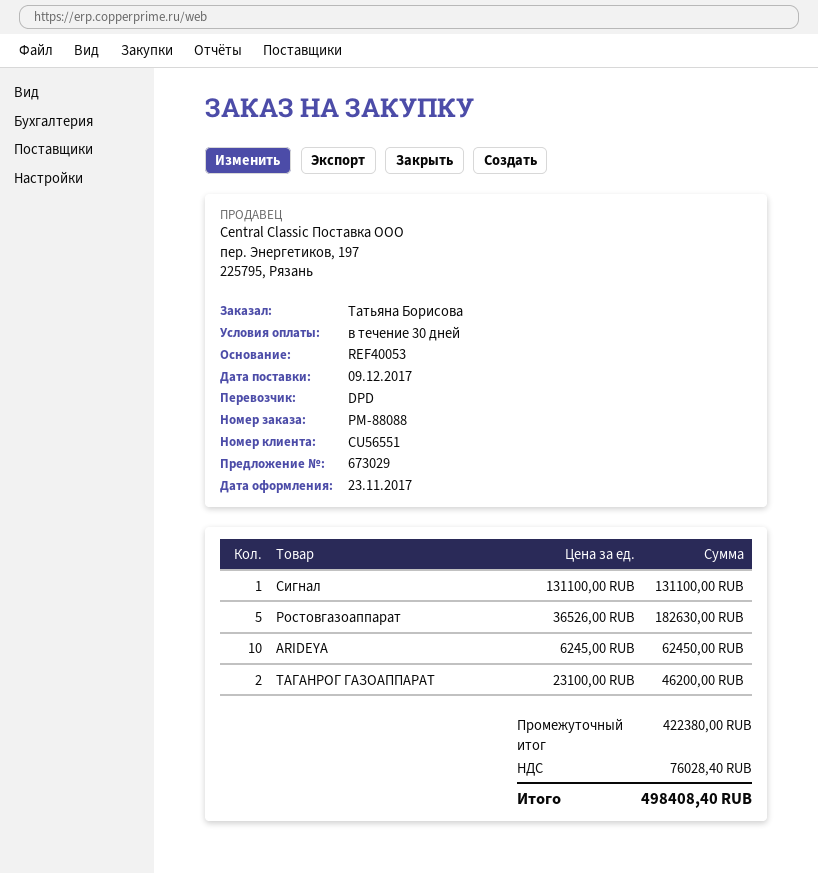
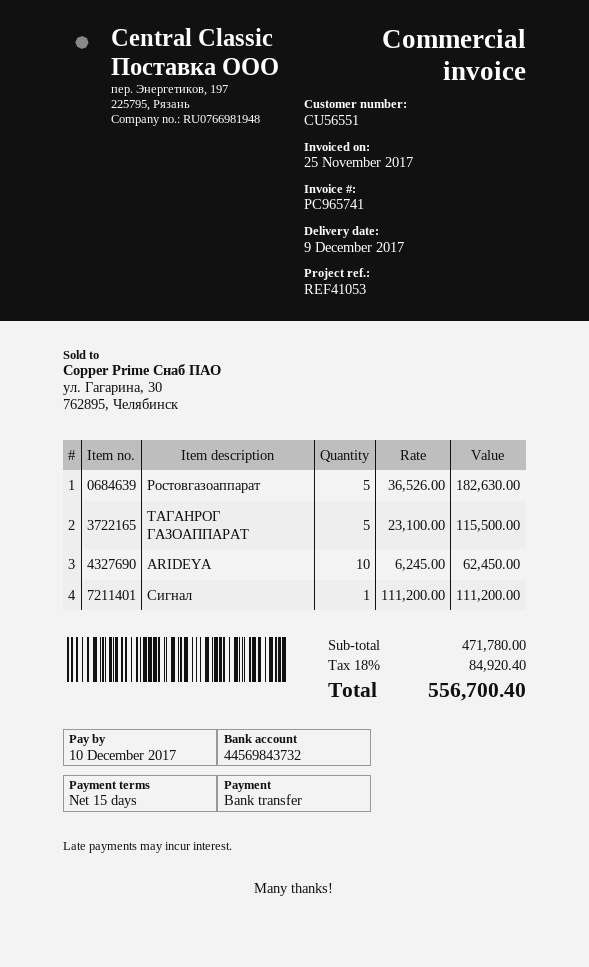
payment terms: 30 days -> 15 days
reference: REF40053 -> REF41053
Сигнал: 1 x 131100.00 = 131100.00 -> 1 x 111200.00 = 111200.00
ТАГАНРОГ ГАЗОАППАРАТ: 2 x 23100.00 = 46200.00 -> 5 x 23100.00 = 115500.00
subtotal: 422380.00 -> 471780.00
tax: 76028.40 -> 84920.40
total: 498408.40 -> 556700.40

